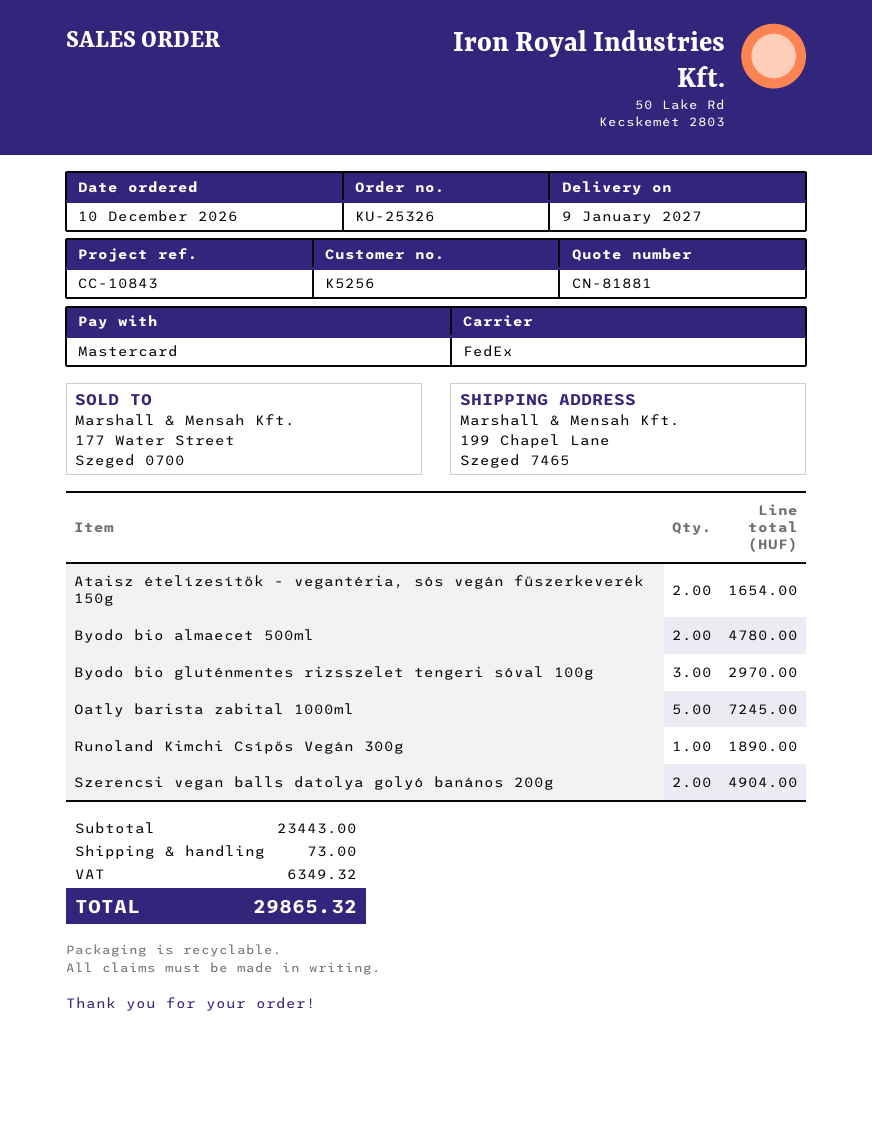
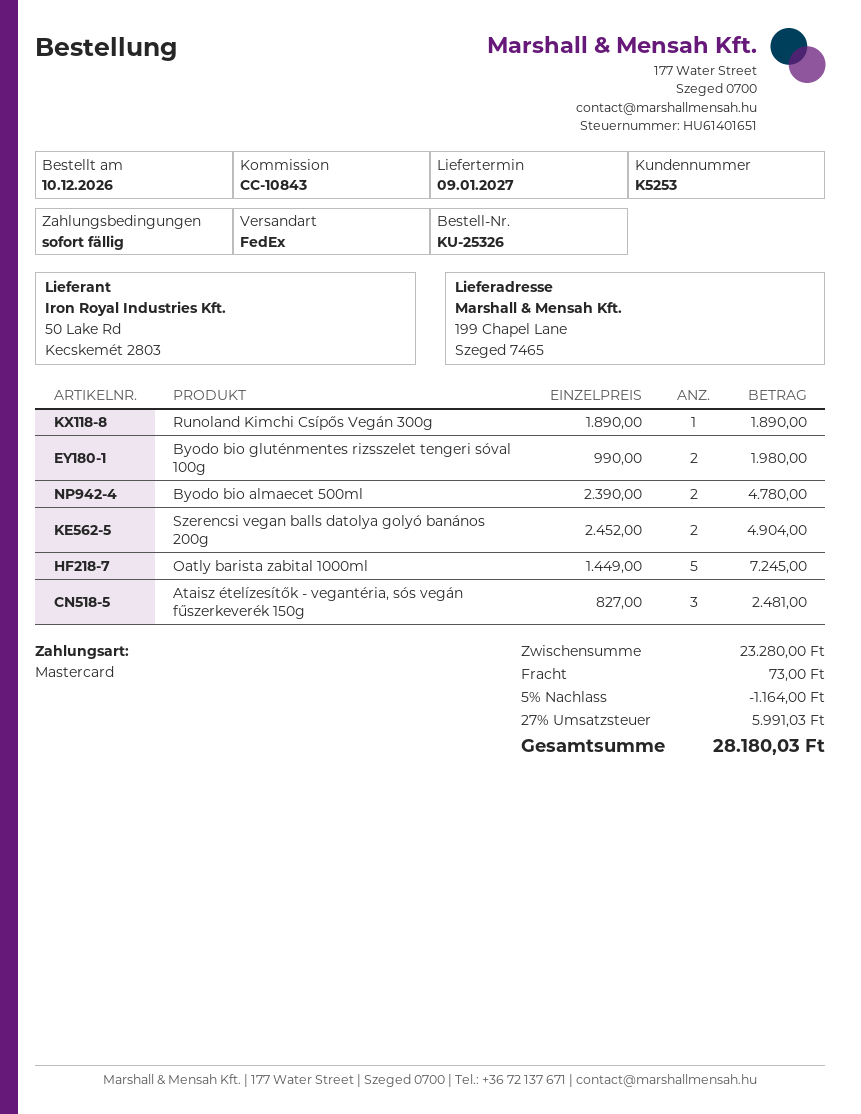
customer number: K5256 -> K5253
Ataisz ételízesítők - vegantéria, sós vegán fűszerkeverék 150g: 2 for 1654.00 -> 3 for 2481.00
Byodo bio gluténmentes rizsszelet tengeri sóval 100g: 3 for 2970.00 -> 2 for 1980.00
subtotal: 23443.00 -> 23280.00
discount: none -> 5% = 1164.00
tax: 6349.32 -> 5991.03
total: 29865.32 -> 28180.03

